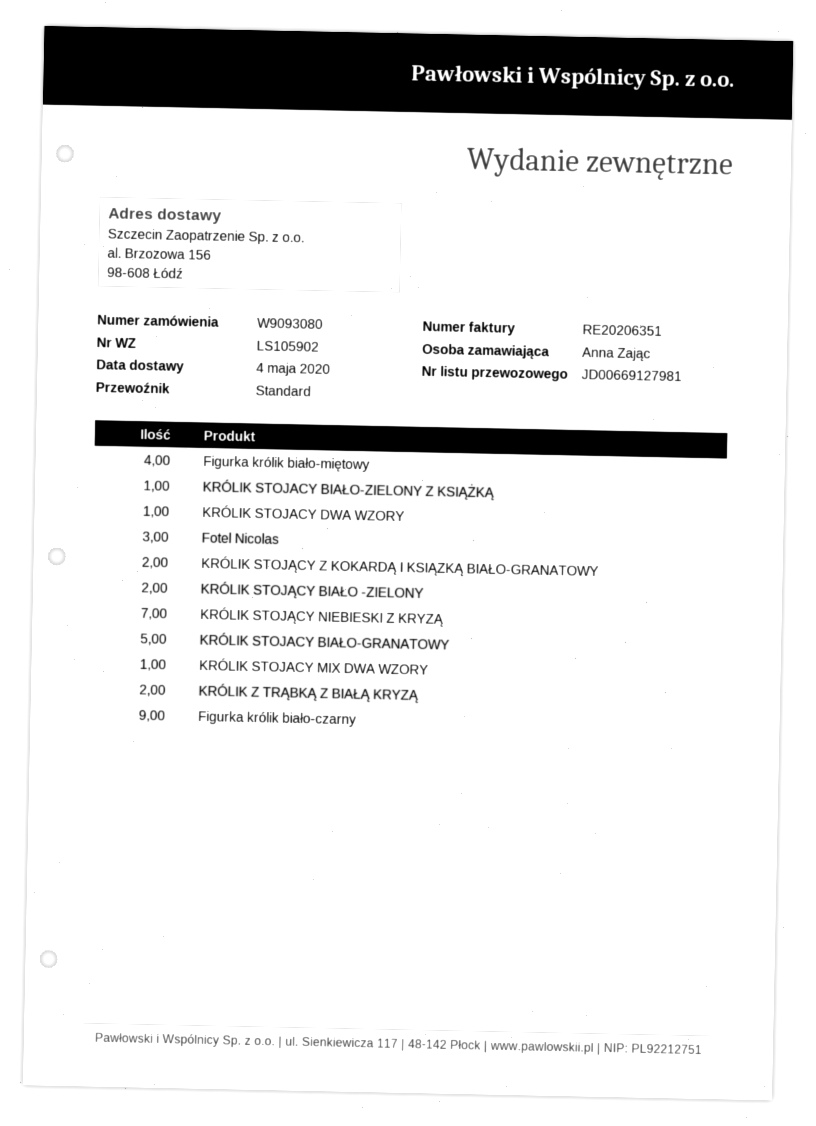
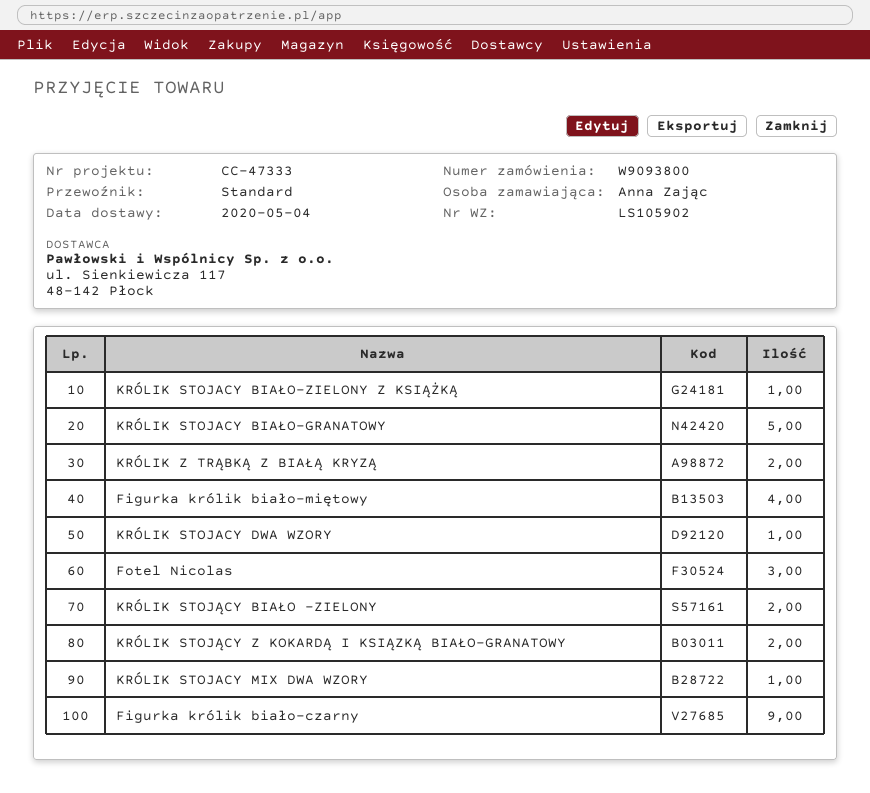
order number: W9093080 -> W9093800
KRÓLIK STOJĄCY NIEBIESKI Z KRYZĄ: 7 -> none

